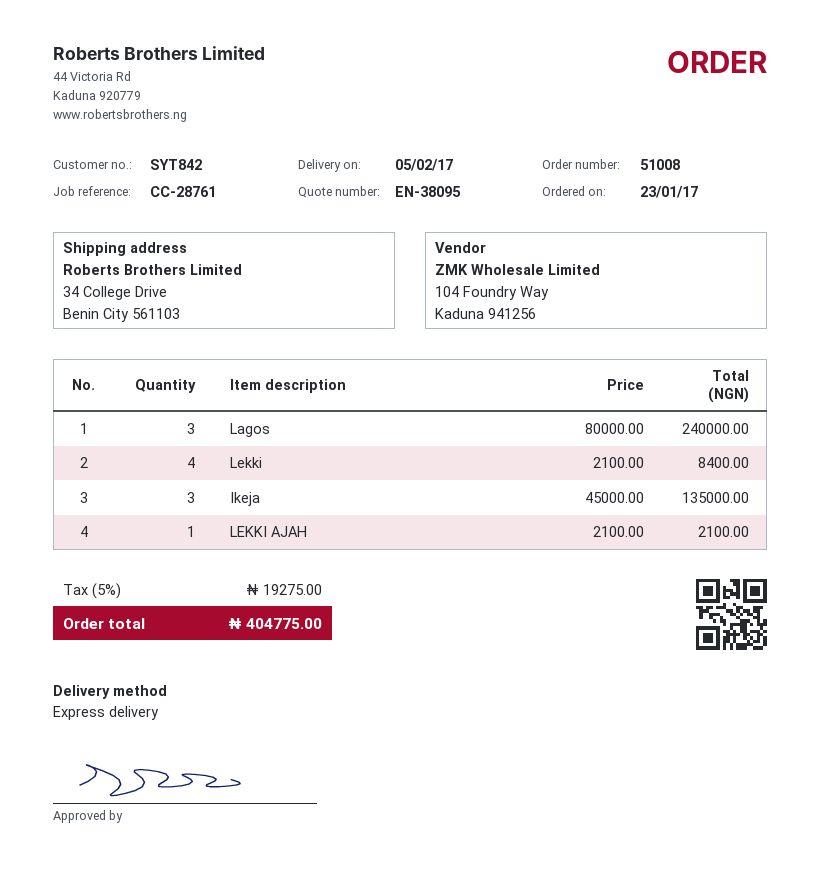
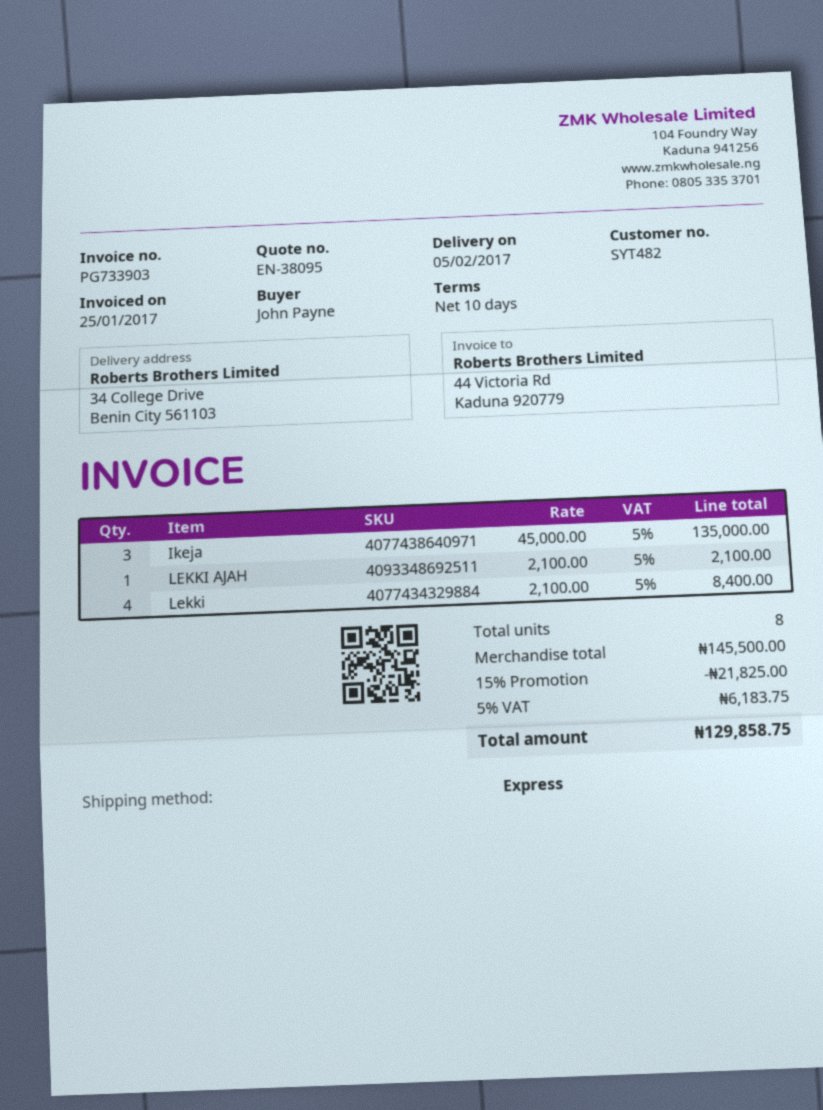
customer number: SYT842 -> SYT482
Lagos: 3 x 80000.00 = 240000.00 -> none
discount: none -> 15% = 21825.00
tax: 5% = 19275.00 -> 5% = 6183.75
total: 404775.00 -> 129858.75

